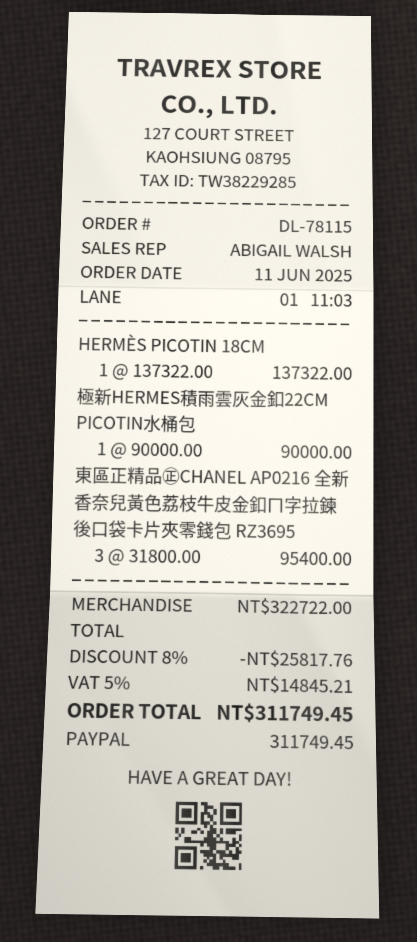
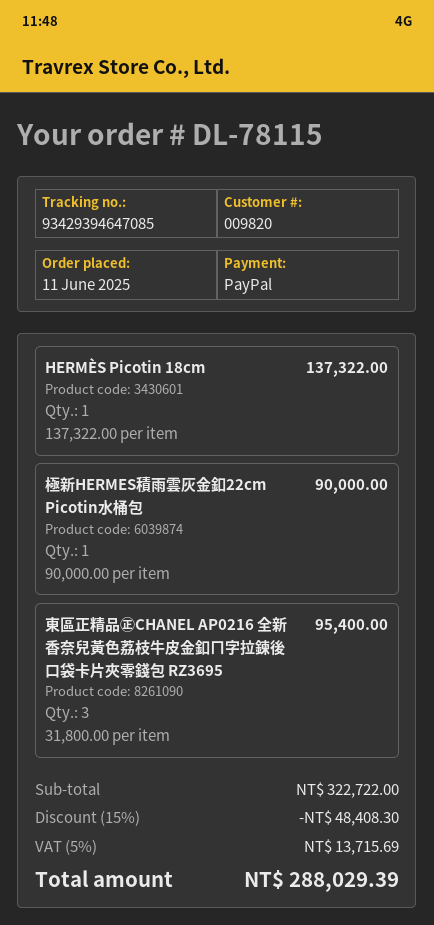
discount: 8% = 25817.76 -> 15% = 48408.30
tax: 5% = 14845.21 -> 5% = 13715.69
total: 311749.45 -> 288029.39

